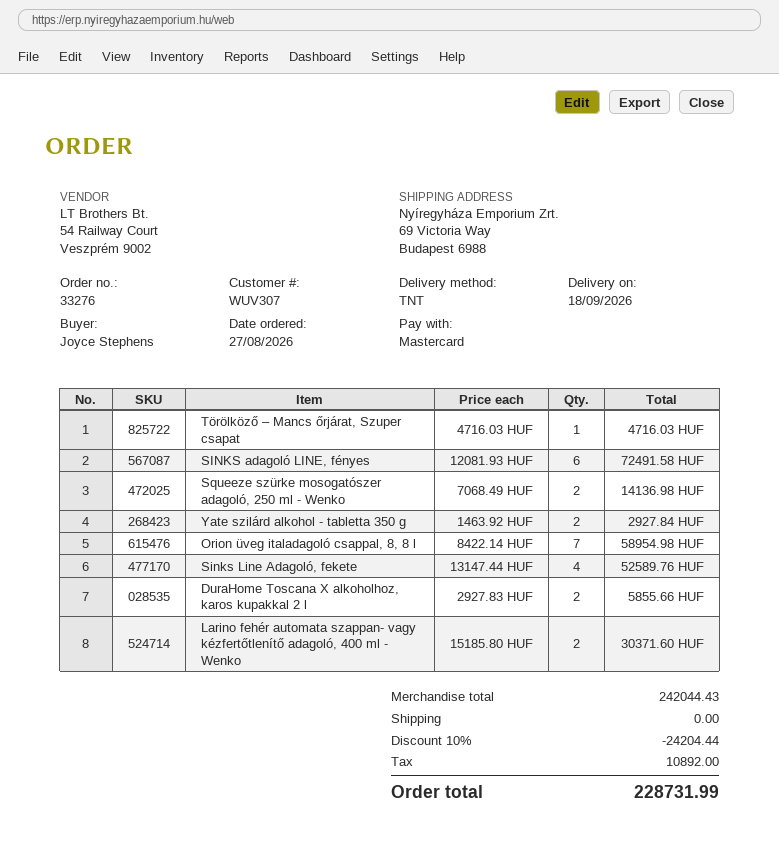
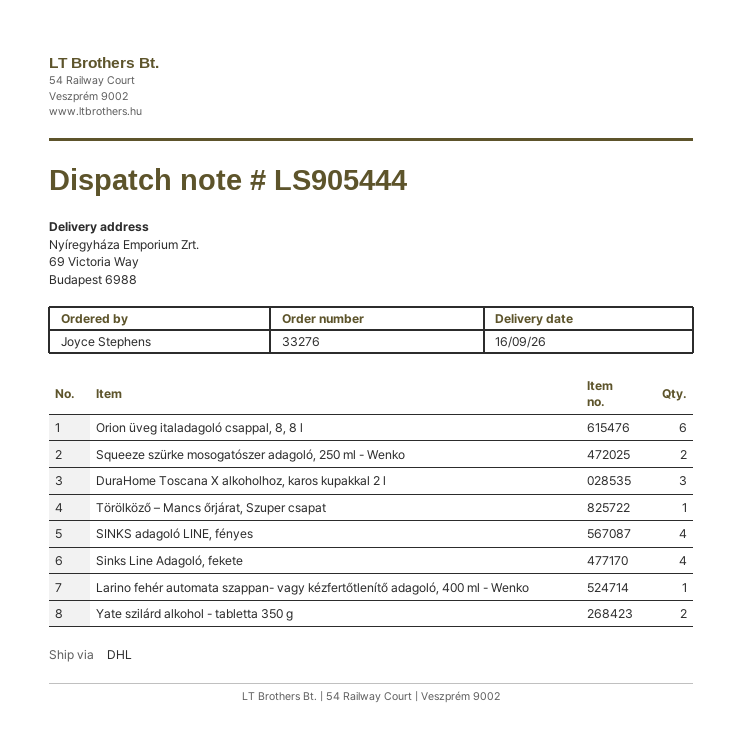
delivery date: 2026-09-18 -> 2026-09-16
shipping method: TNT -> DHL
SINKS adagoló LINE, fényes: 6 -> 4
Orion üveg italadagoló csappal, 8, 8 l: 7 -> 6
DuraHome Toscana X alkoholhoz, karos kupakkal 2 l: 2 -> 3
Larino fehér automata szappan- vagy kézfertőtlenítő adagoló, 400 ml - Wenko: 2 -> 1

